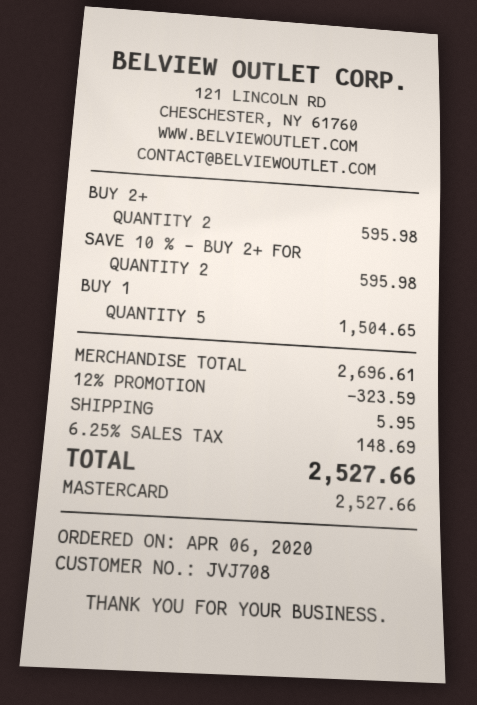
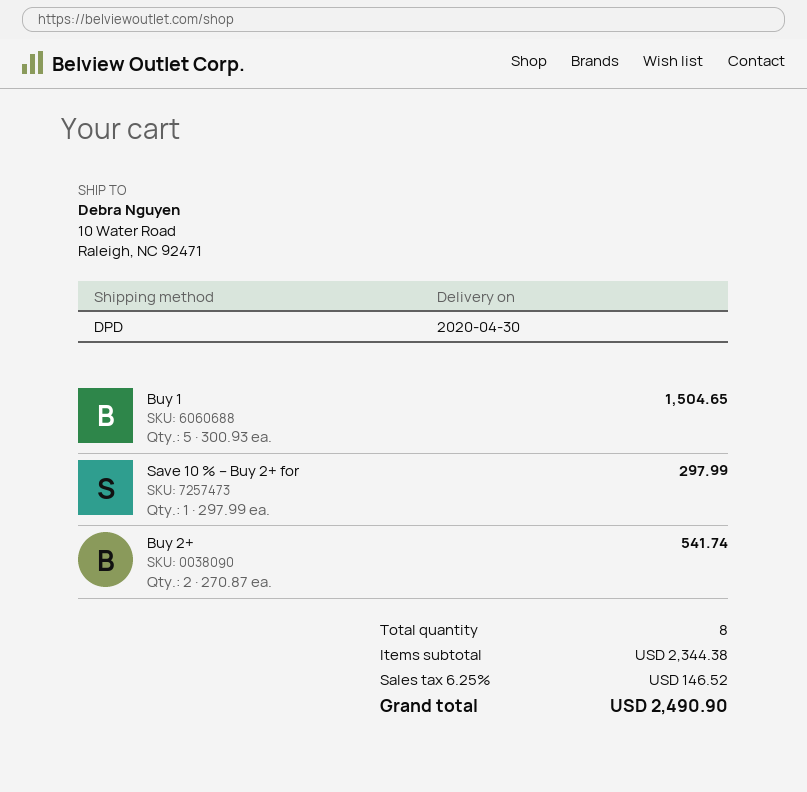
BUY 2+: 2 for 595.98 -> 2 for 541.74
SAVE 10 % – BUY 2+ FOR: 2 for 595.98 -> 1 for 297.99
subtotal: 2696.61 -> 2344.38
discount: 12% = 323.59 -> none
shipping: 5.95 -> none
tax: 6.25% = 148.69 -> 6.25% = 146.52
total: 2527.66 -> 2490.90

